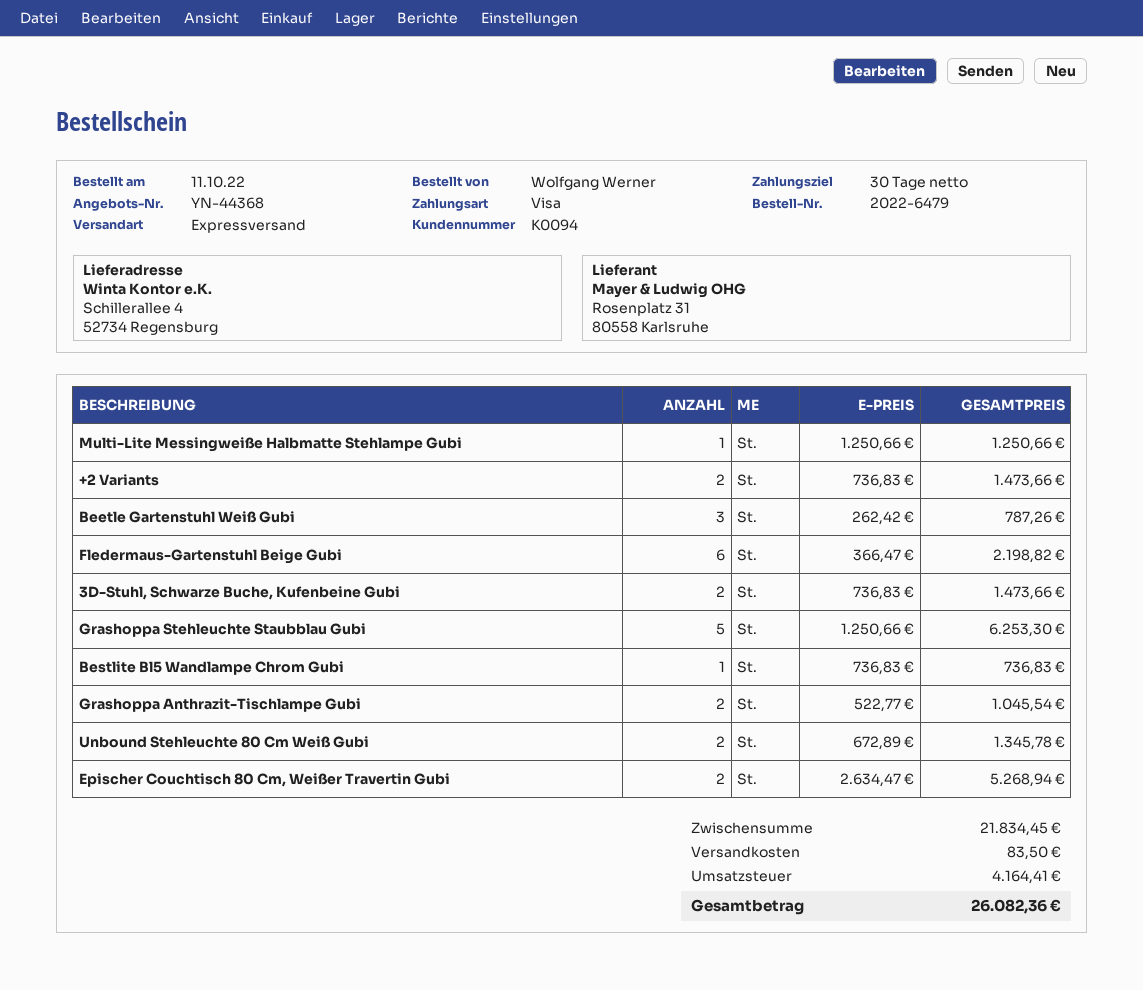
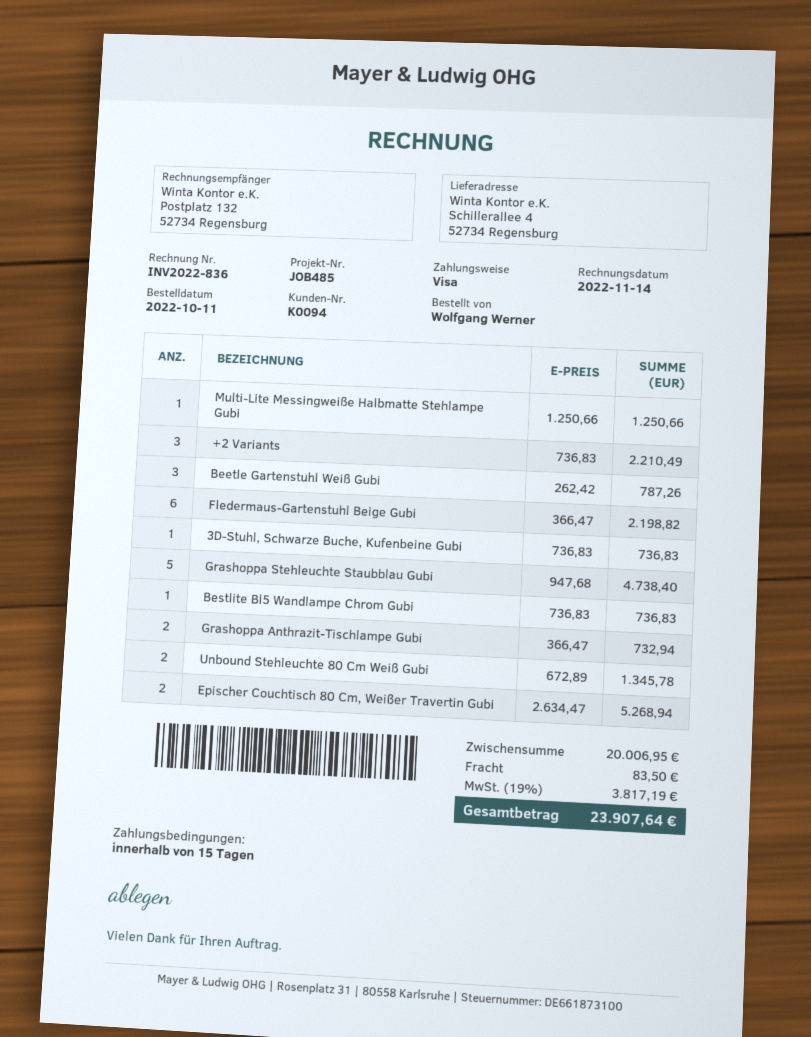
payment terms: 30 days -> 15 days
+2 Variants: 2 x 736.83 = 1473.66 -> 3 x 736.83 = 2210.49
3D-Stuhl, Schwarze Buche, Kufenbeine Gubi: 2 x 736.83 = 1473.66 -> 1 x 736.83 = 736.83
Grashoppa Stehleuchte Staubblau Gubi: 5 x 1250.66 = 6253.30 -> 5 x 947.68 = 4738.40
Grashoppa Anthrazit-Tischlampe Gubi: 2 x 522.77 = 1045.54 -> 2 x 366.47 = 732.94
subtotal: 21834.45 -> 20006.95
tax: 4164.41 -> 3817.19
total: 26082.36 -> 23907.64

